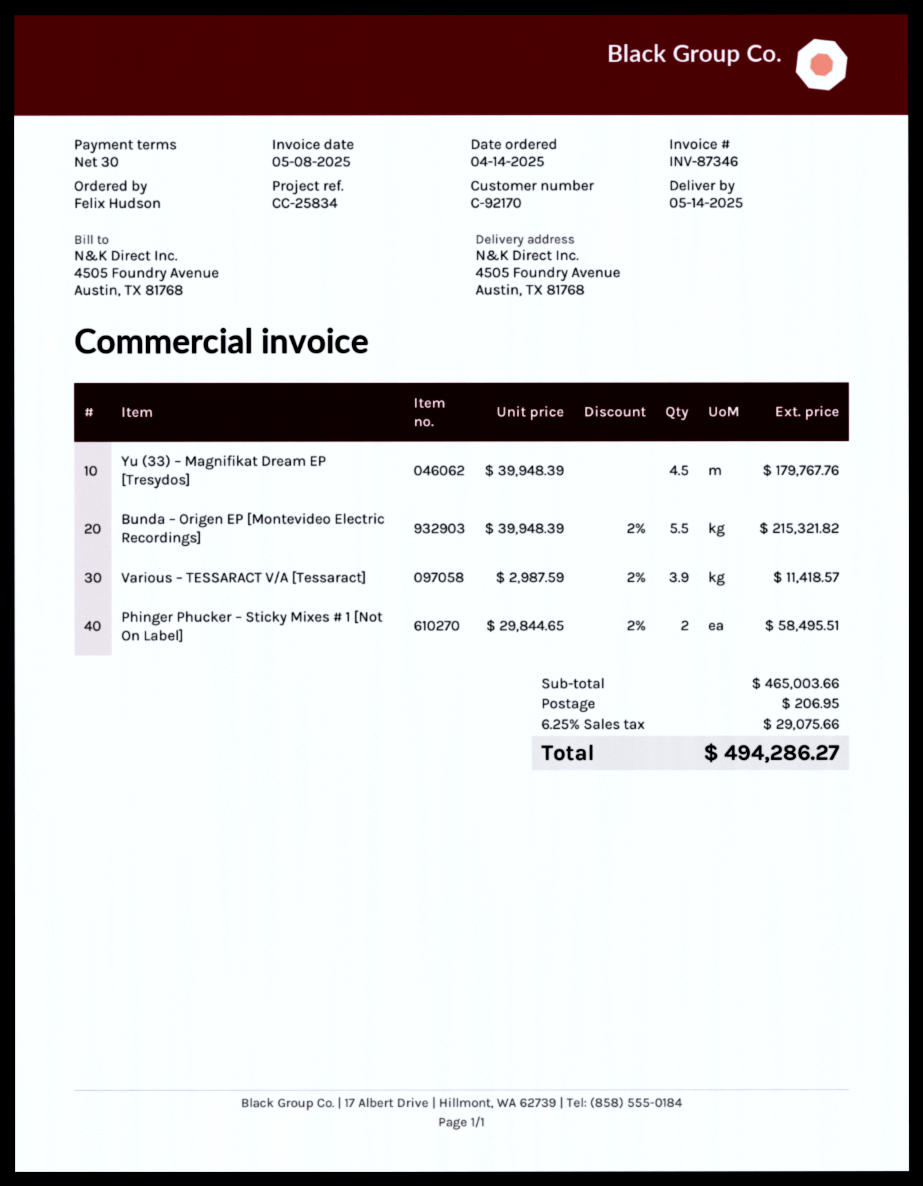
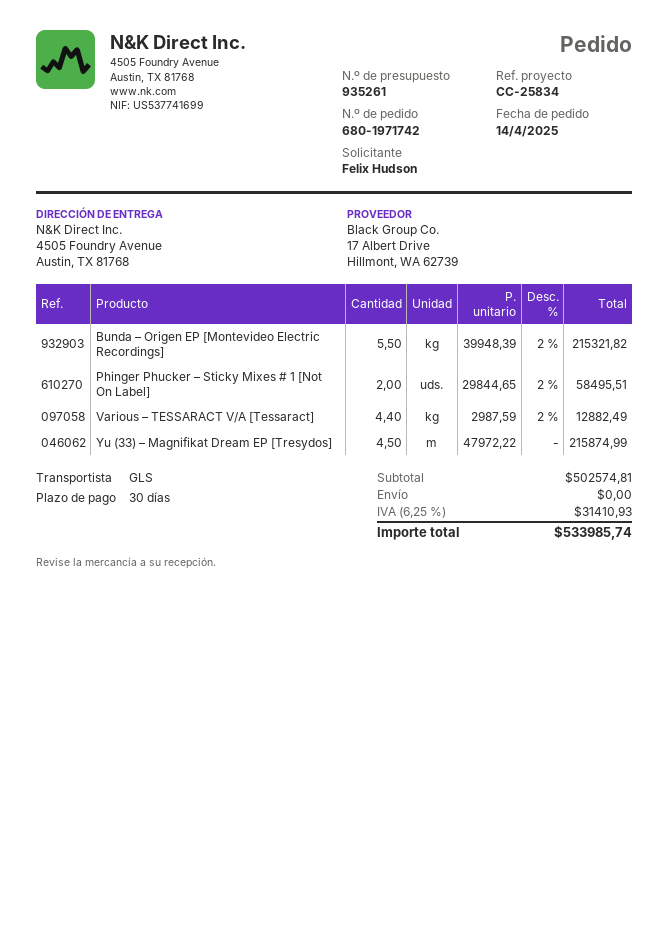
Yu (33) – Magnifikat Dream EP [Tresydos]: 4.5 x 39948.39 = 179767.76 -> 4.5 x 47972.22 = 215874.99
Various – TESSARACT V/A [Tessaract]: 3.9 x 2987.59 - 2% = 11418.57 -> 4.4 x 2987.59 - 2% = 12882.49
subtotal: 465003.66 -> 502574.81
shipping: 206.95 -> 0.00
tax: 6.25% = 29075.66 -> 6.25% = 31410.93
total: 494286.27 -> 533985.74

